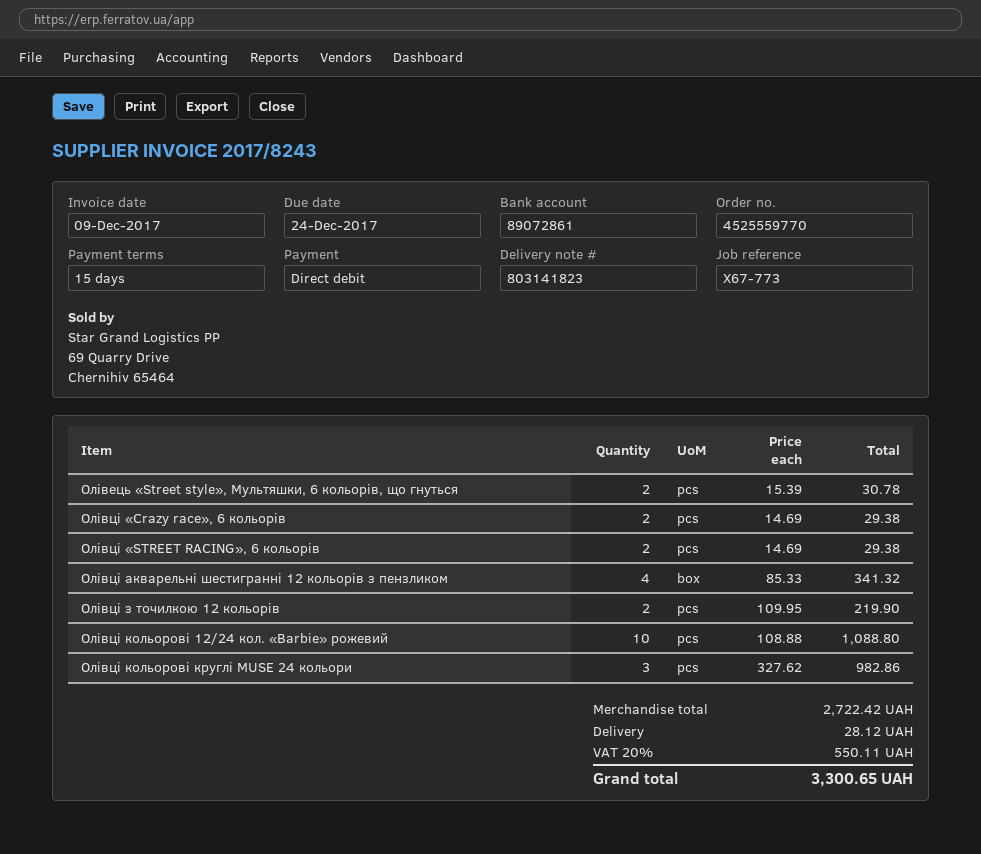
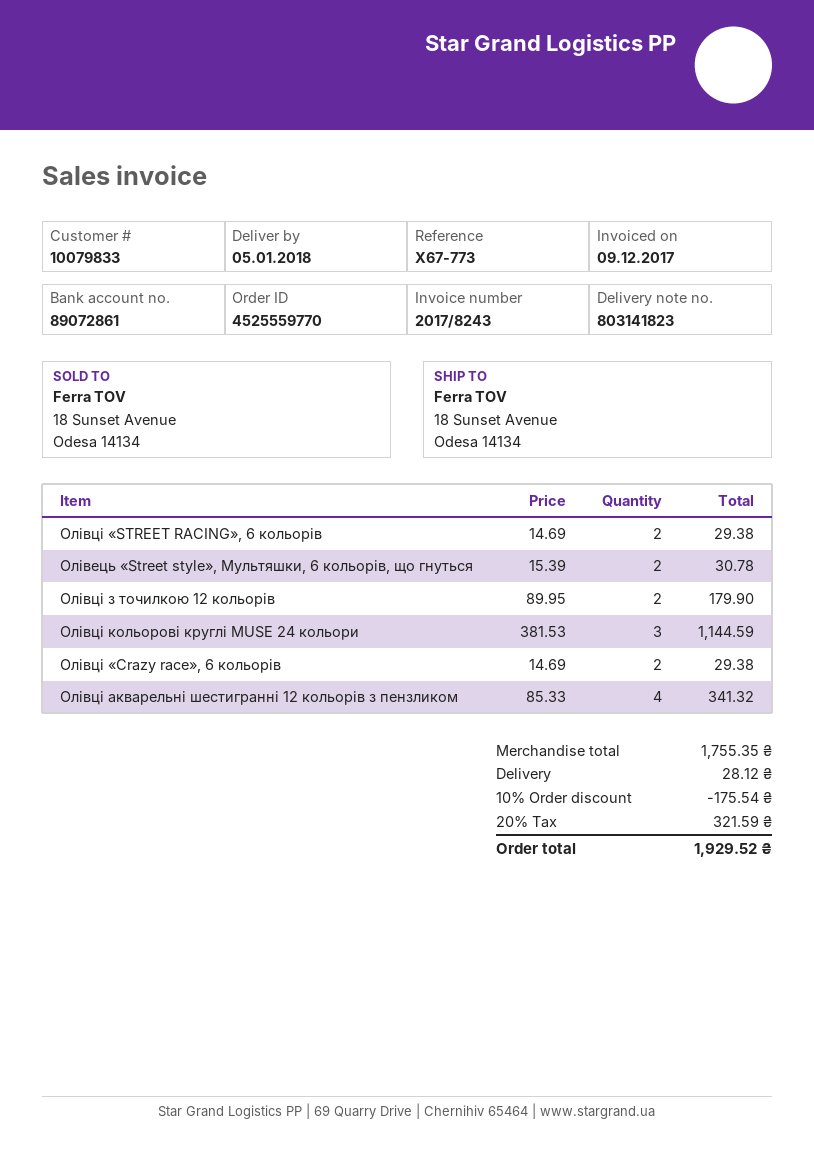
Олівці з точилкою 12 кольорів: 2 x 109.95 = 219.90 -> 2 x 89.95 = 179.90
Олівці кольорові 12/24 кол. «Barbie» рожевий: 10 x 108.88 = 1088.80 -> none
Олівці кольорові круглі MUSE 24 кольори: 3 x 327.62 = 982.86 -> 3 x 381.53 = 1144.59
subtotal: 2722.42 -> 1755.35
discount: none -> 10% = 175.54
tax: 20% = 550.11 -> 20% = 321.59
total: 3300.65 -> 1929.52

